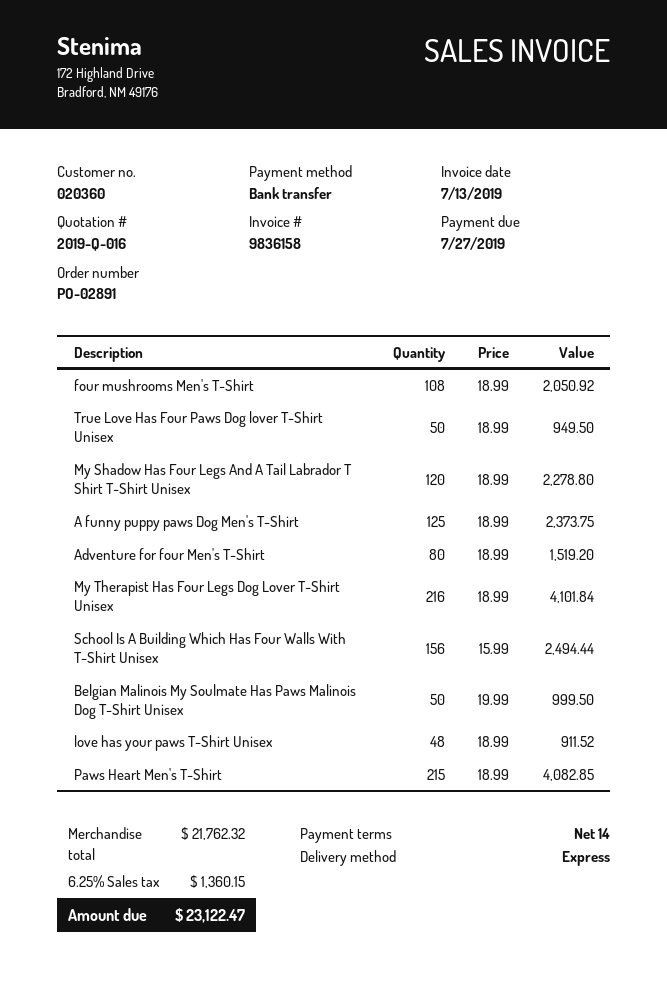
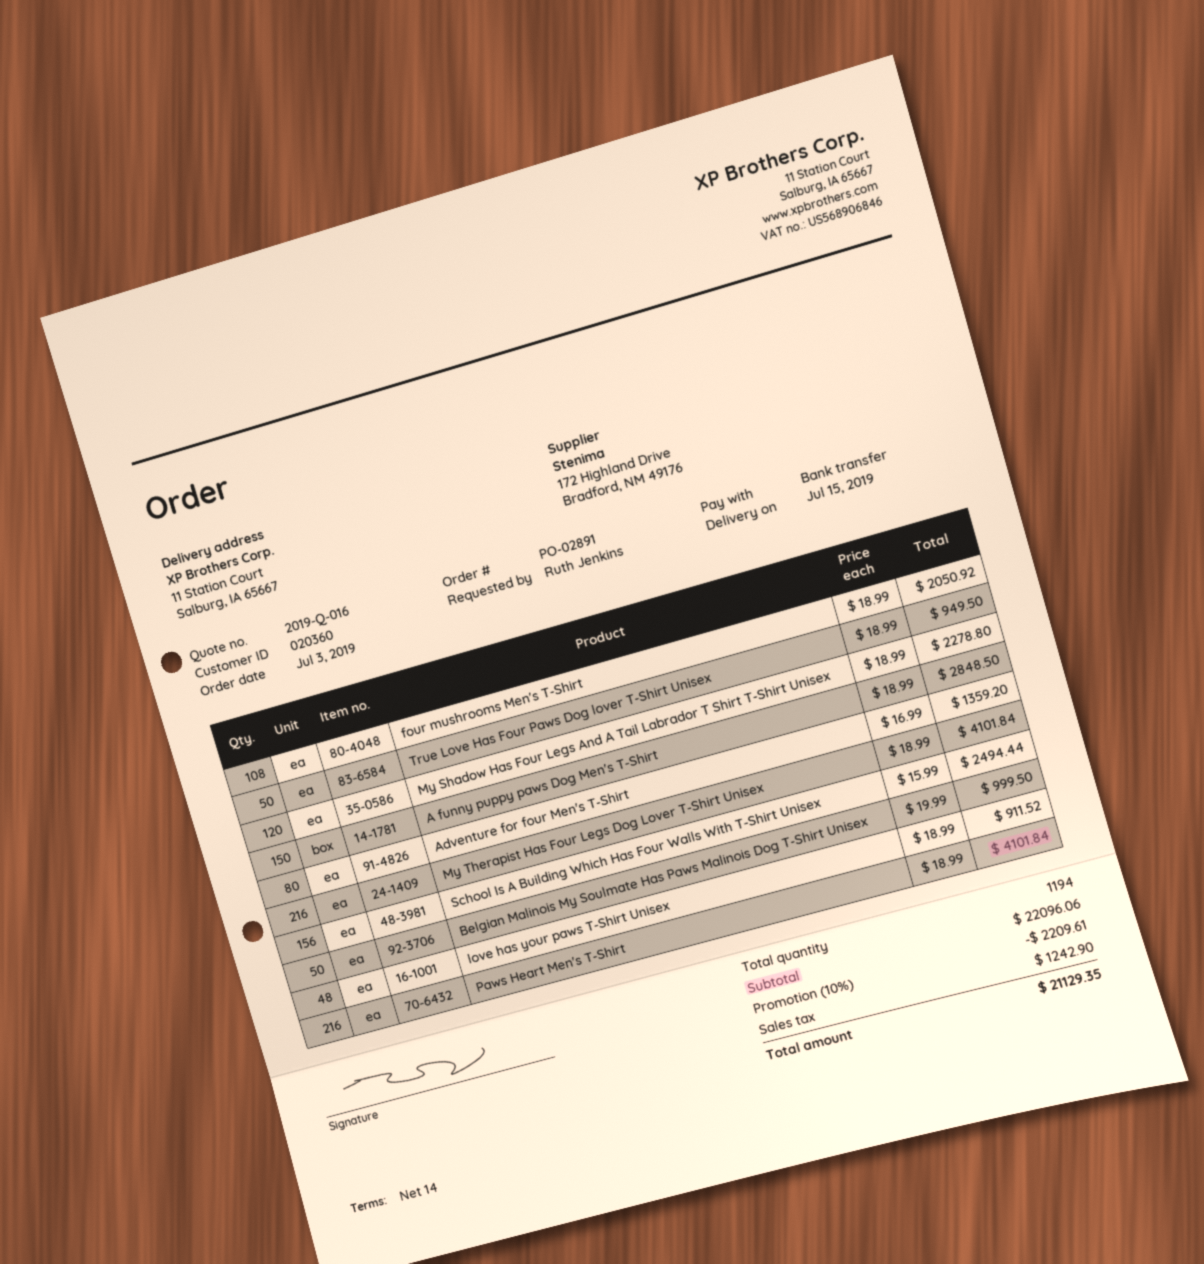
A funny puppy paws Dog Men's T-Shirt: 125 x 18.99 = 2373.75 -> 150 x 18.99 = 2848.50
Adventure for four Men's T-Shirt: 80 x 18.99 = 1519.20 -> 80 x 16.99 = 1359.20
Paws Heart Men's T-Shirt: 215 x 18.99 = 4082.85 -> 216 x 18.99 = 4101.84
subtotal: 21762.32 -> 22096.06
discount: none -> 10% = 2209.61
tax: 1360.15 -> 1242.90
total: 23122.47 -> 21129.35

